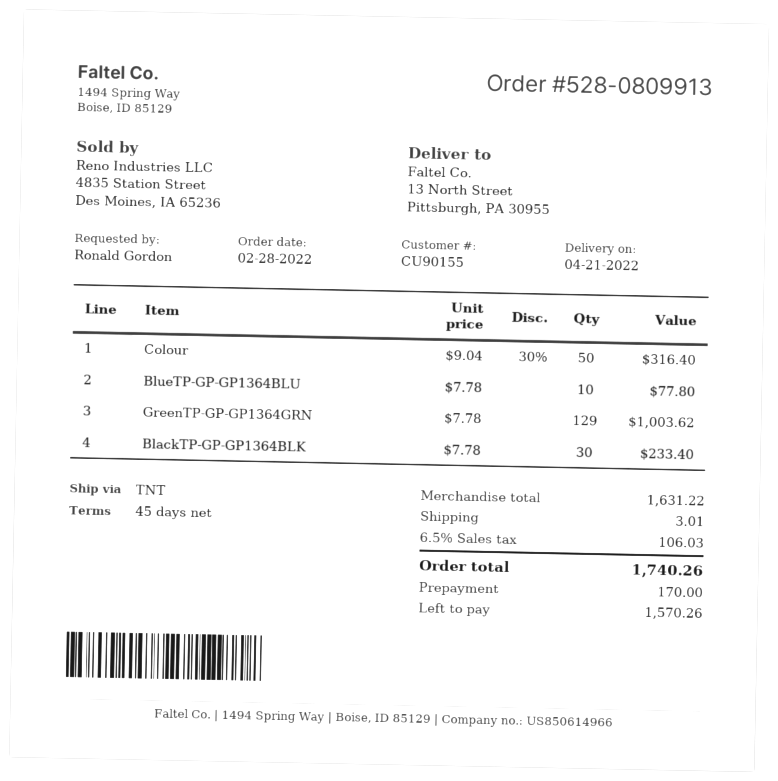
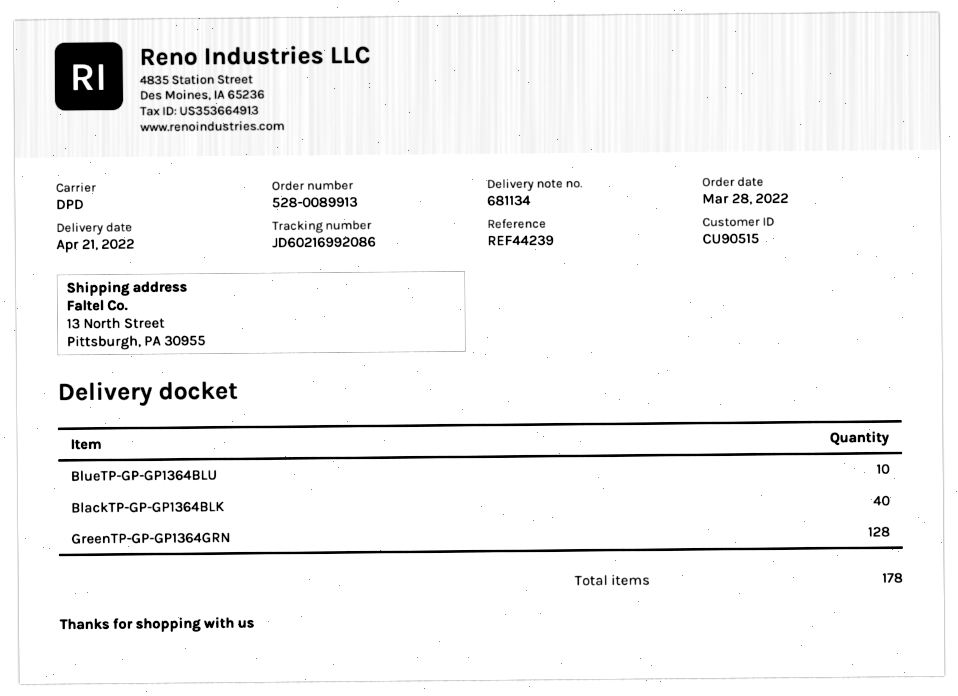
order number: 528-0809913 -> 528-0089913
order date: 2022-02-28 -> 2022-03-28
customer number: CU90155 -> CU90515
shipping method: TNT -> DPD
Colour: 50 -> none
GreenTP-GP-GP1364GRN: 129 -> 128
BlackTP-GP-GP1364BLK: 30 -> 40

